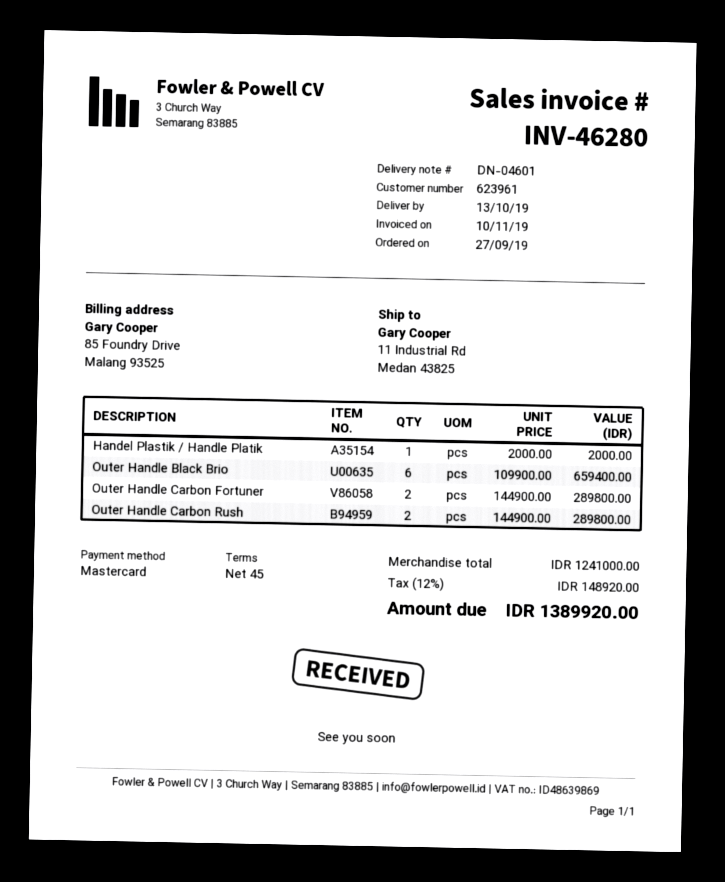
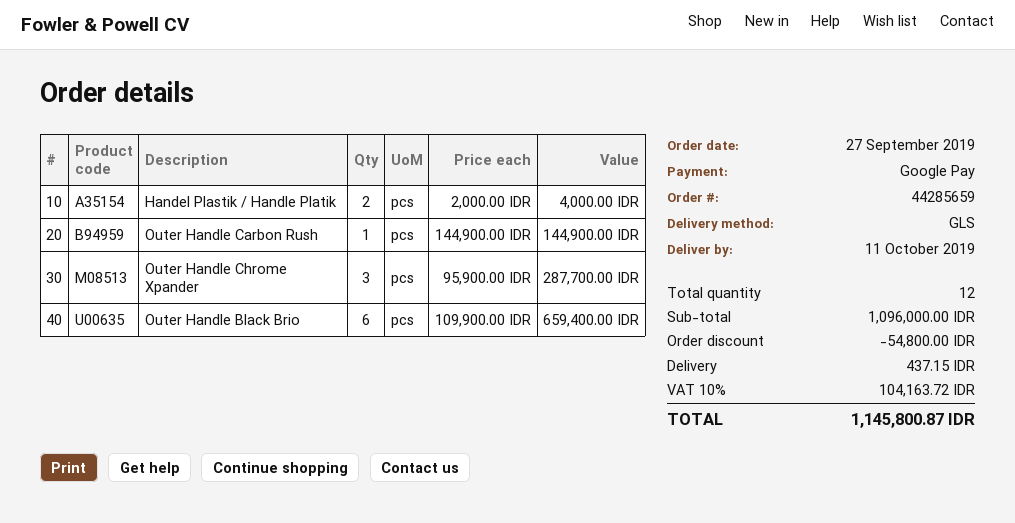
delivery date: 2019-10-13 -> 2019-10-11
payment method: Mastercard -> Google Pay
Handel Plastik / Handle Platik: 1 x 2000.00 = 2000.00 -> 2 x 2000.00 = 4000.00
Outer Handle Carbon Fortuner: 2 x 144900.00 = 289800.00 -> none
Outer Handle Carbon Rush: 2 x 144900.00 = 289800.00 -> 1 x 144900.00 = 144900.00
Outer Handle Chrome Xpander: none -> 3 x 95900.00 = 287700.00
subtotal: 1241000.00 -> 1096000.00
discount: none -> 54800.00
shipping: none -> 437.15
tax: 12% = 148920.00 -> 10% = 104163.72
total: 1389920.00 -> 1145800.87

